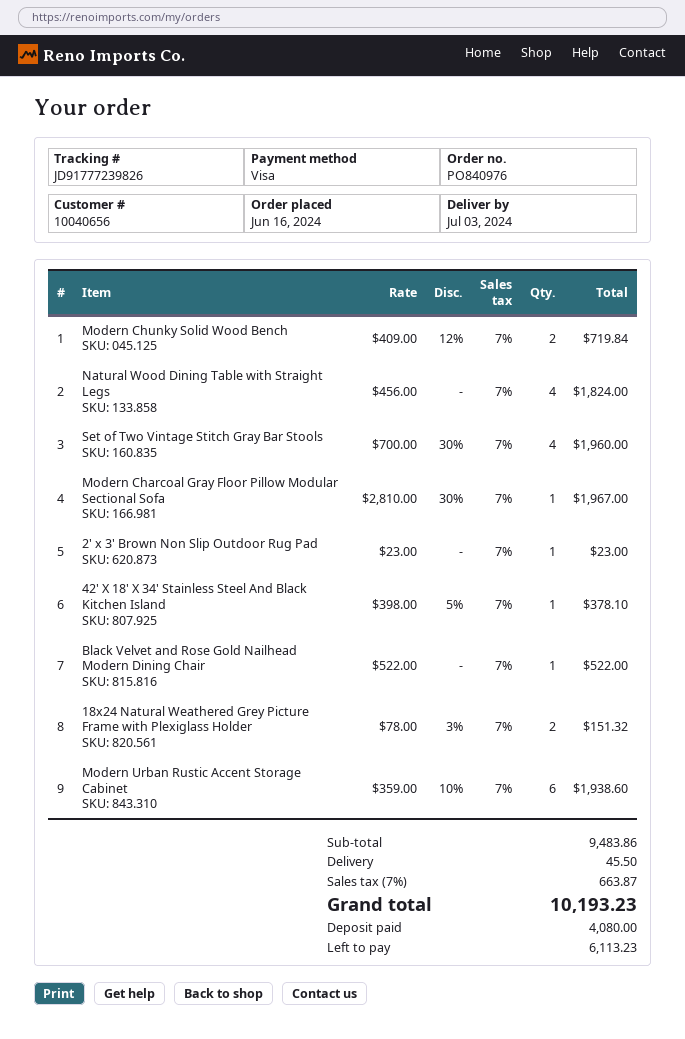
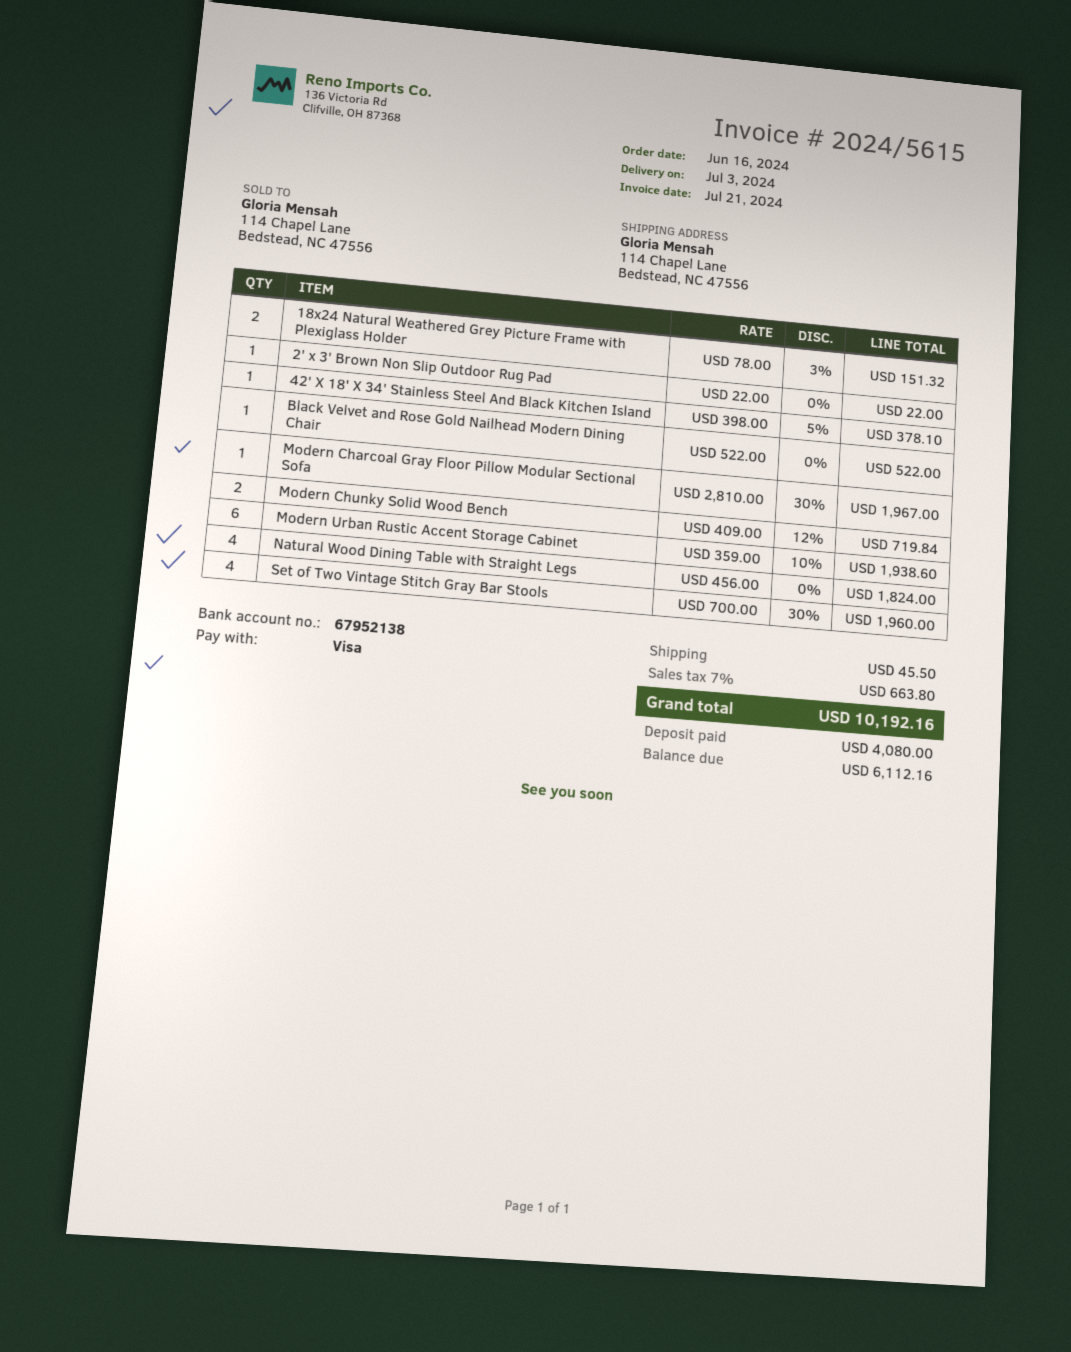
2' x 3' Brown Non Slip Outdoor Rug Pad: 1 x 23.00 = 23.00 -> 1 x 22.00 = 22.00
tax: 7% = 663.87 -> 7% = 663.80
total: 10193.23 -> 10192.16
balance: 6113.23 -> 6112.16

